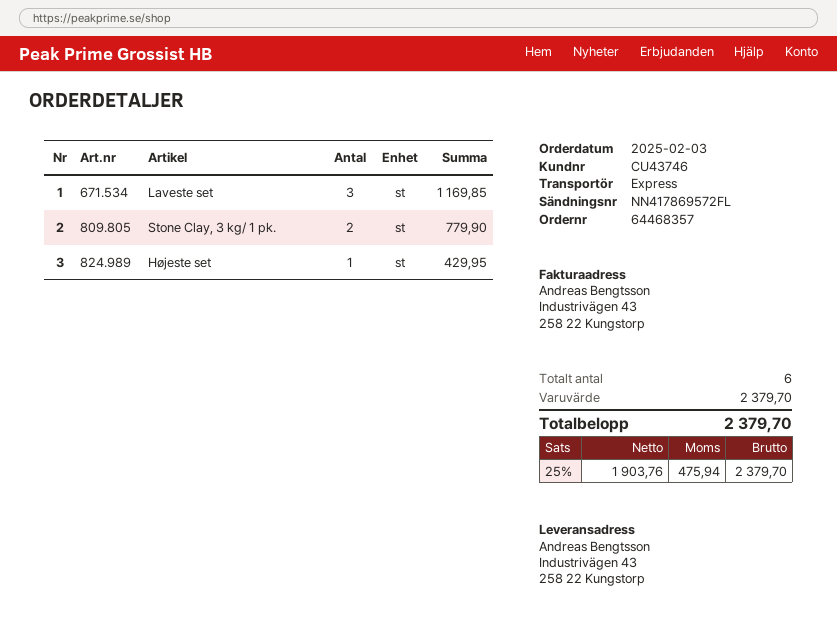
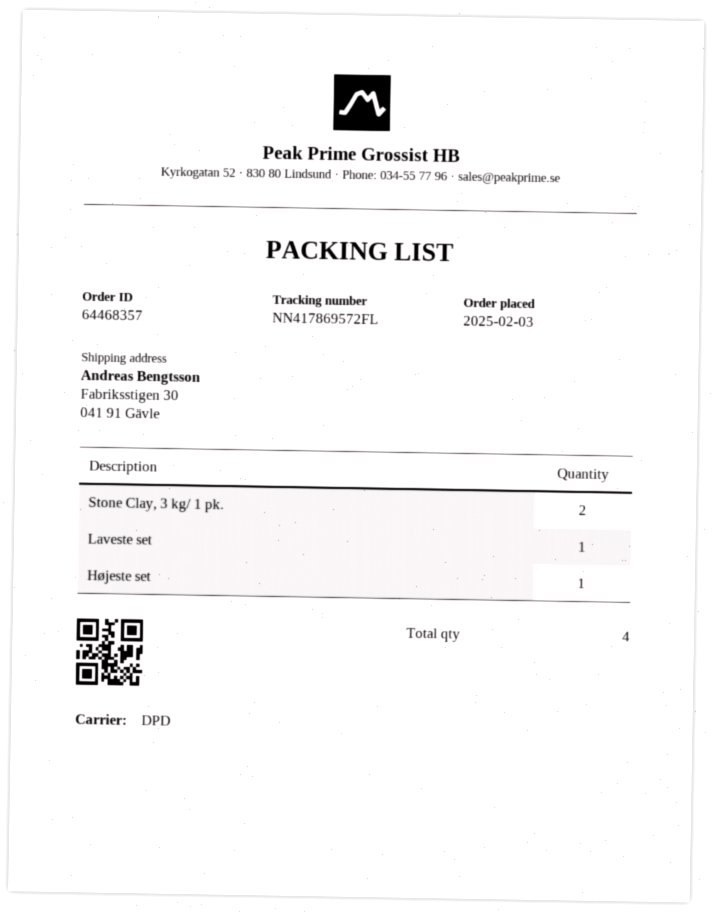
shipping method: express -> DPD
ship to: Industrivägen 43, 258 22 Kungstorp -> Fabriksstigen 30, 041 91 Gävle
Laveste set: 3 -> 1
total quantity: 6 -> 4

